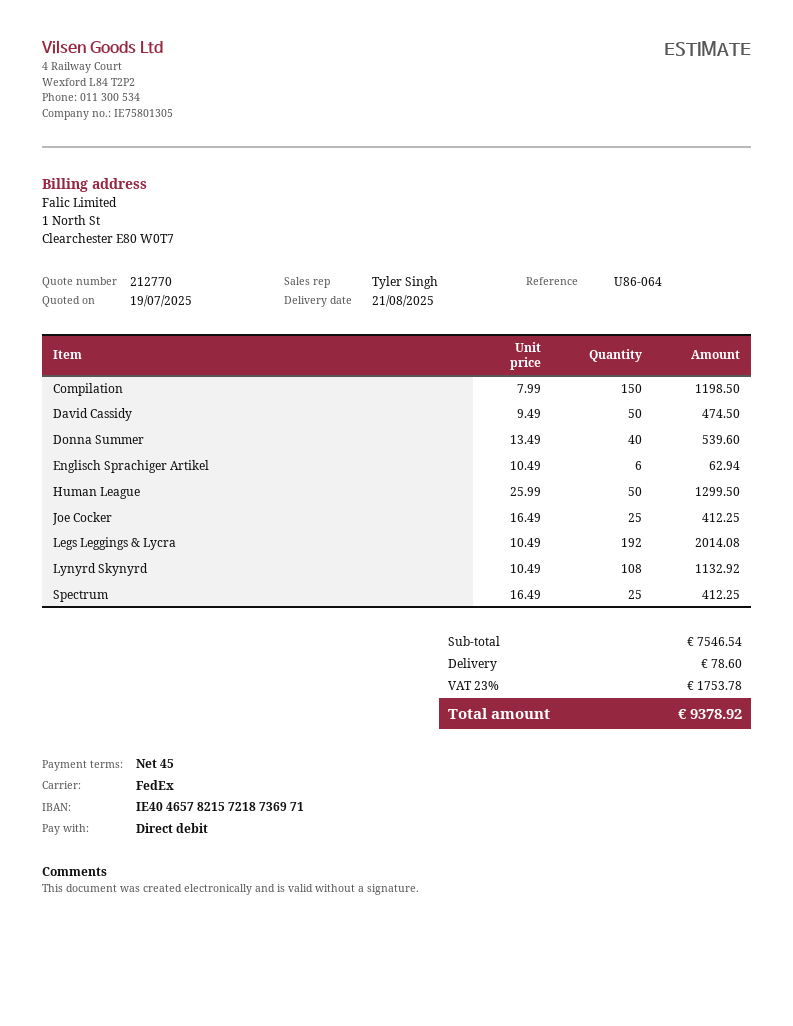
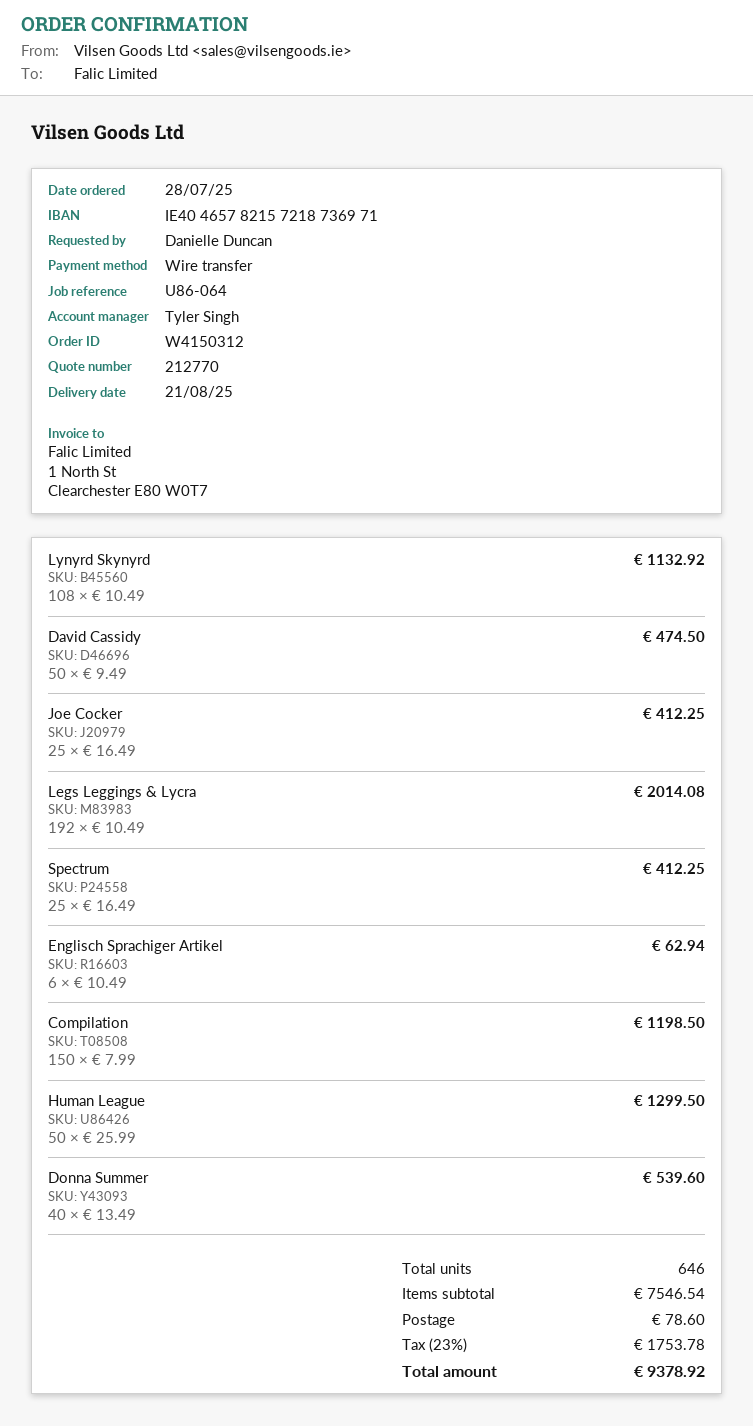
payment method: direct debit -> bank transfer

